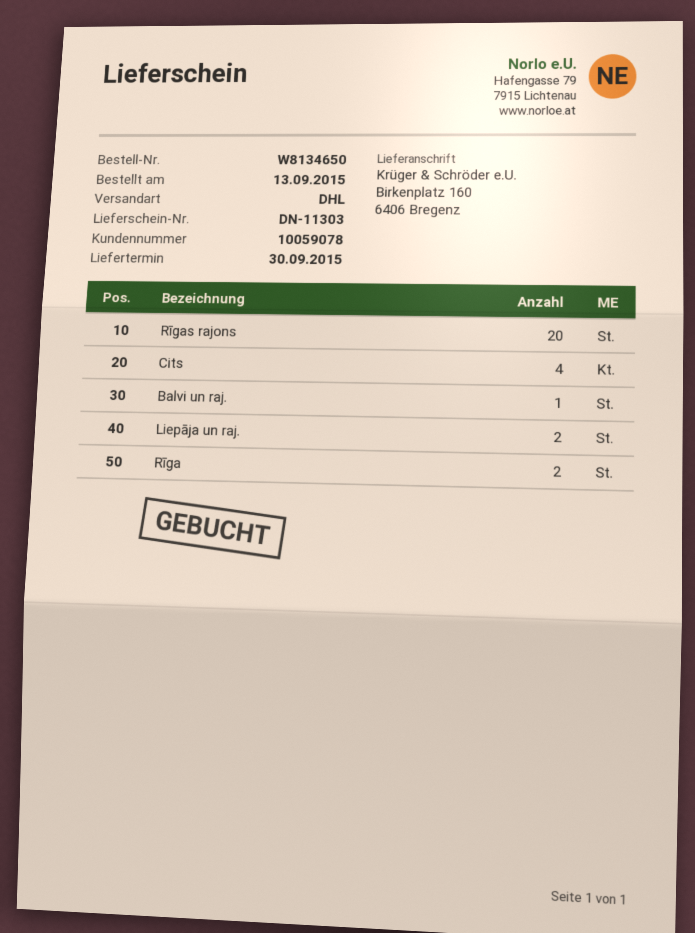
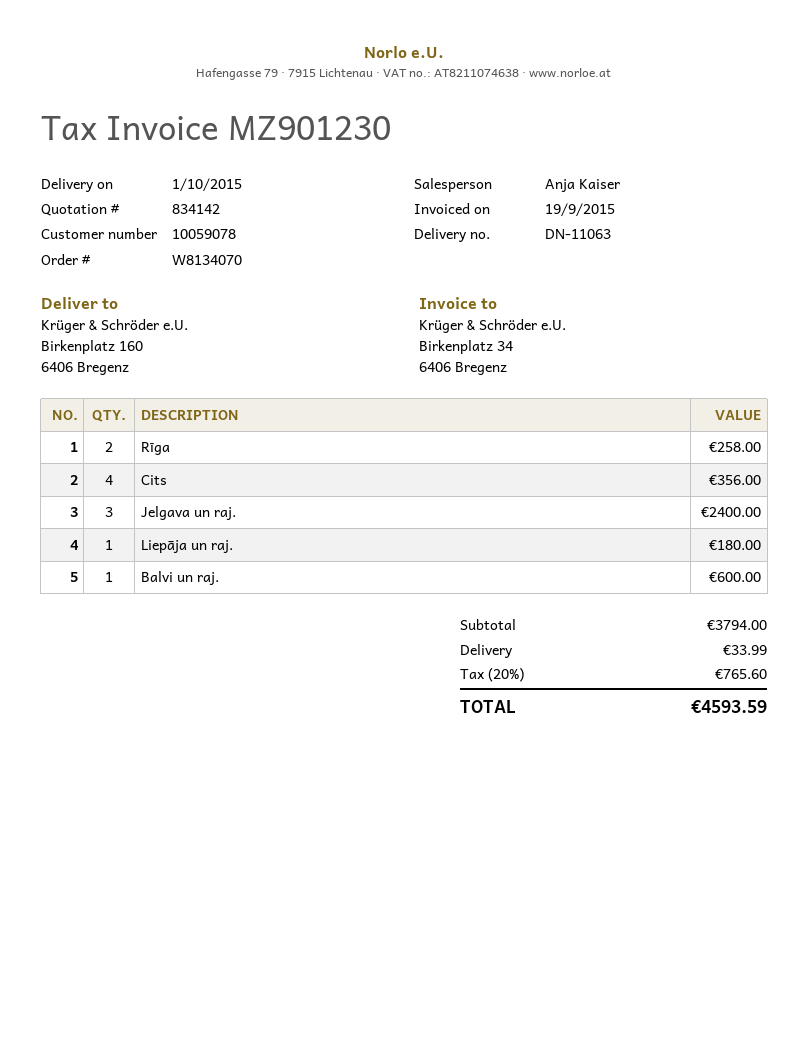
order number: W8134650 -> W8134070
delivery note number: DN-11303 -> DN-11063
delivery date: 2015-09-30 -> 2015-10-01
Rīgas rajons: 20 -> none
Liepāja un raj.: 2 -> 1
Jelgava un raj.: none -> 3

